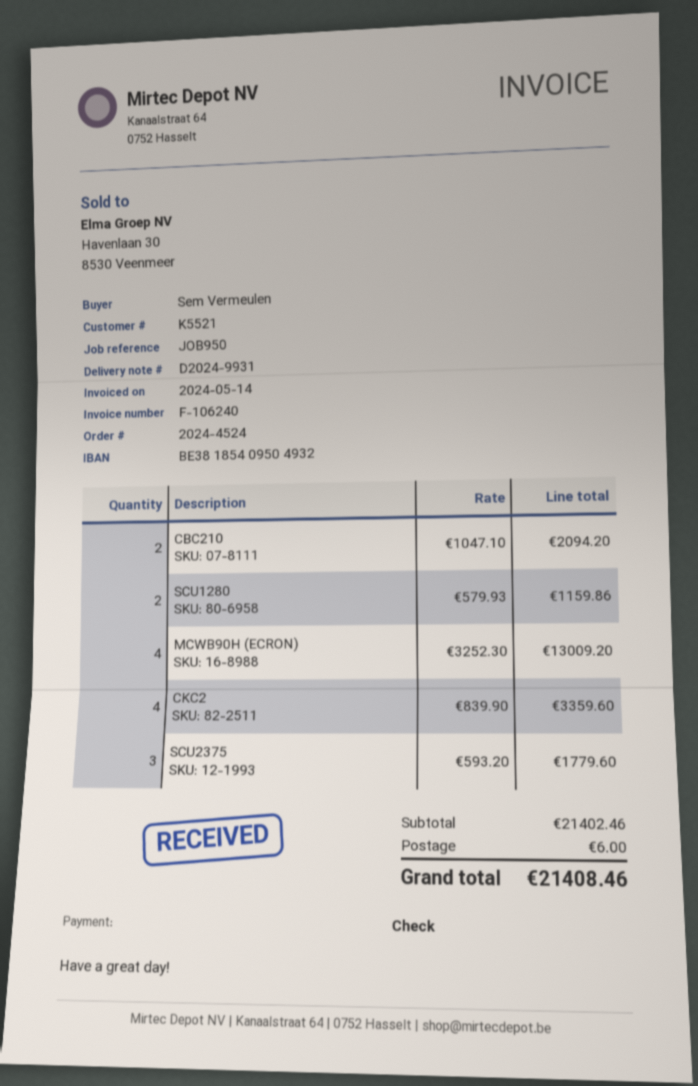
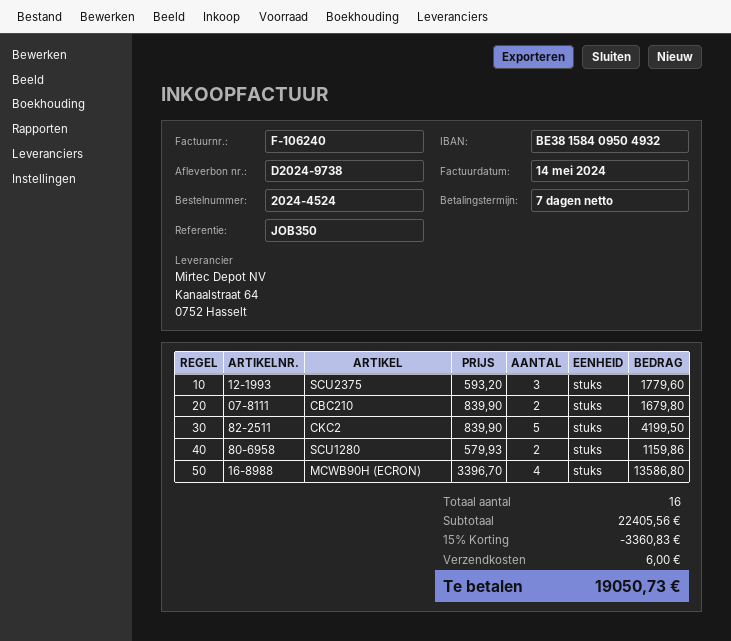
delivery note number: D2024-9931 -> D2024-9738
reference: JOB950 -> JOB350
bank account: BE38185409504932 -> BE38158409504932
CBC210: 2 x 1047.10 = 2094.20 -> 2 x 839.90 = 1679.80
MCWB90H (ECRON): 4 x 3252.30 = 13009.20 -> 4 x 3396.70 = 13586.80
CKC2: 4 x 839.90 = 3359.60 -> 5 x 839.90 = 4199.50
subtotal: 21402.46 -> 22405.56
discount: none -> 15% = 3360.83
total: 21408.46 -> 19050.73

